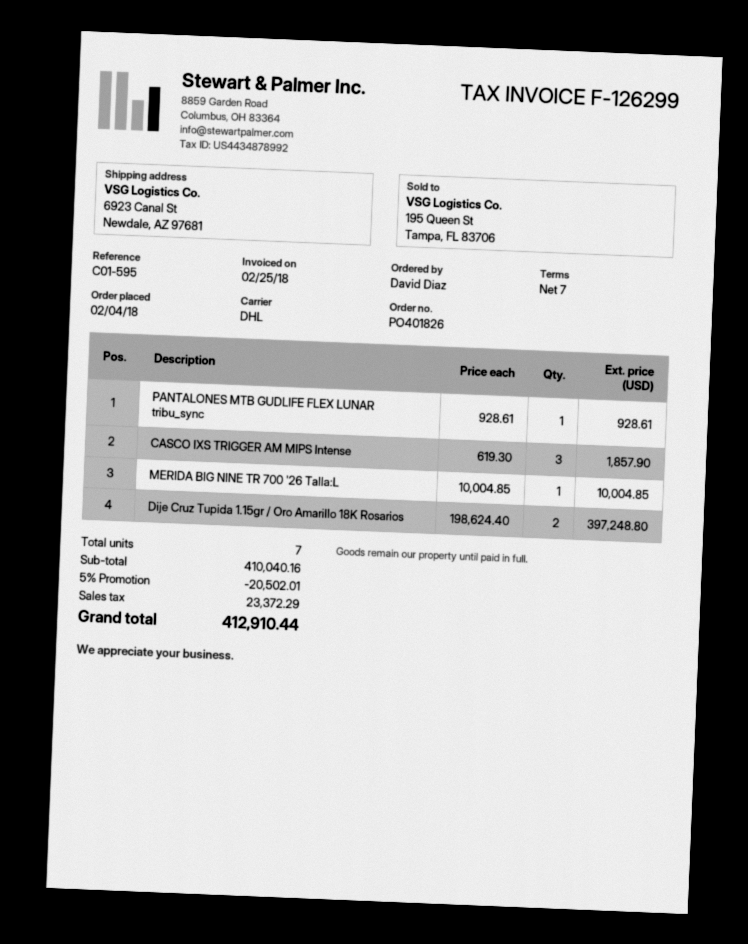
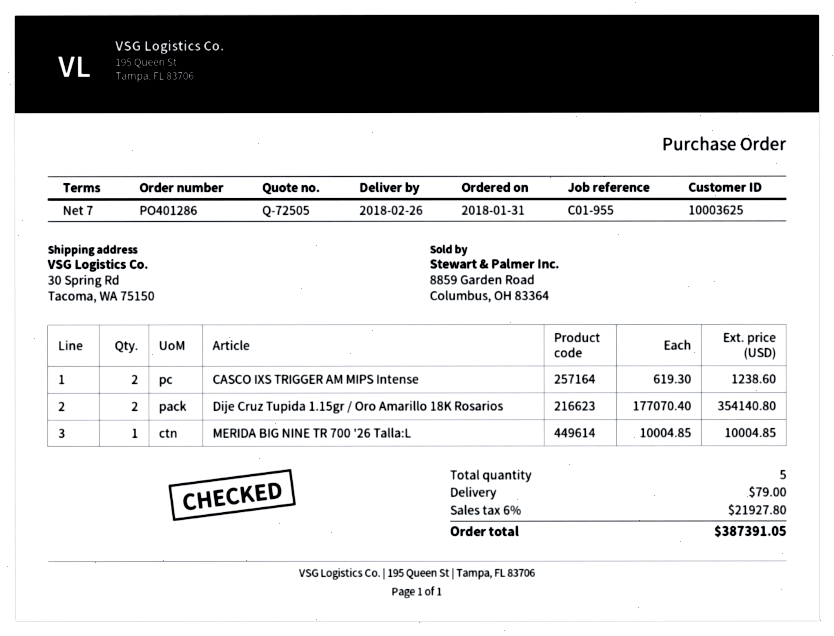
order number: PO401826 -> PO401286
order date: 2018-02-04 -> 2018-01-31
reference: C01-595 -> C01-955
ship to: 6923 Canal St, Newdale, AZ 97681 -> 30 Spring Rd, Tacoma, WA 75150
PANTALONES MTB GUDLIFE FLEX LUNAR tribu_sync: 1 x 928.61 = 928.61 -> none
CASCO IXS TRIGGER AM MIPS Intense: 3 x 619.30 = 1857.90 -> 2 x 619.30 = 1238.60
Dije Cruz Tupida 1.15gr / Oro Amarillo 18K Rosarios: 2 x 198624.40 = 397248.80 -> 2 x 177070.40 = 354140.80
total quantity: 7 -> 5
discount: 5% = 20502.01 -> none
shipping: none -> 79.00
tax: 23372.29 -> 21927.80
total: 412910.44 -> 387391.05

